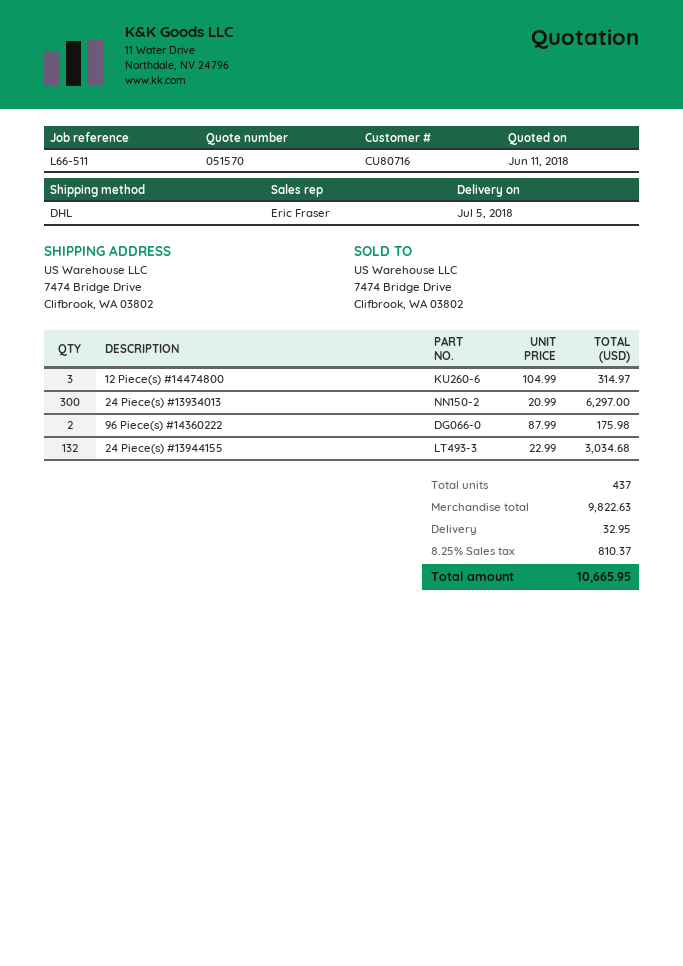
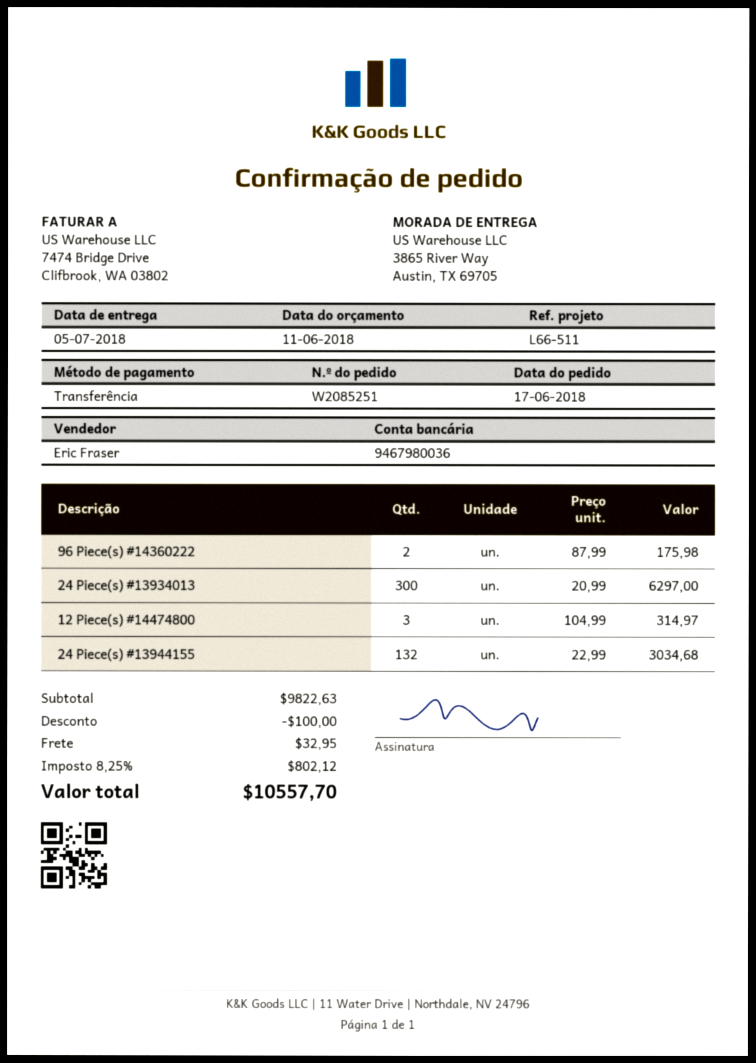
ship to: 7474 Bridge Drive, Clifbrook, WA 03802 -> 3865 River Way, Austin, TX 69705
discount: none -> 100.00
tax: 8.25% = 810.37 -> 8.25% = 802.12
total: 10665.95 -> 10557.70

